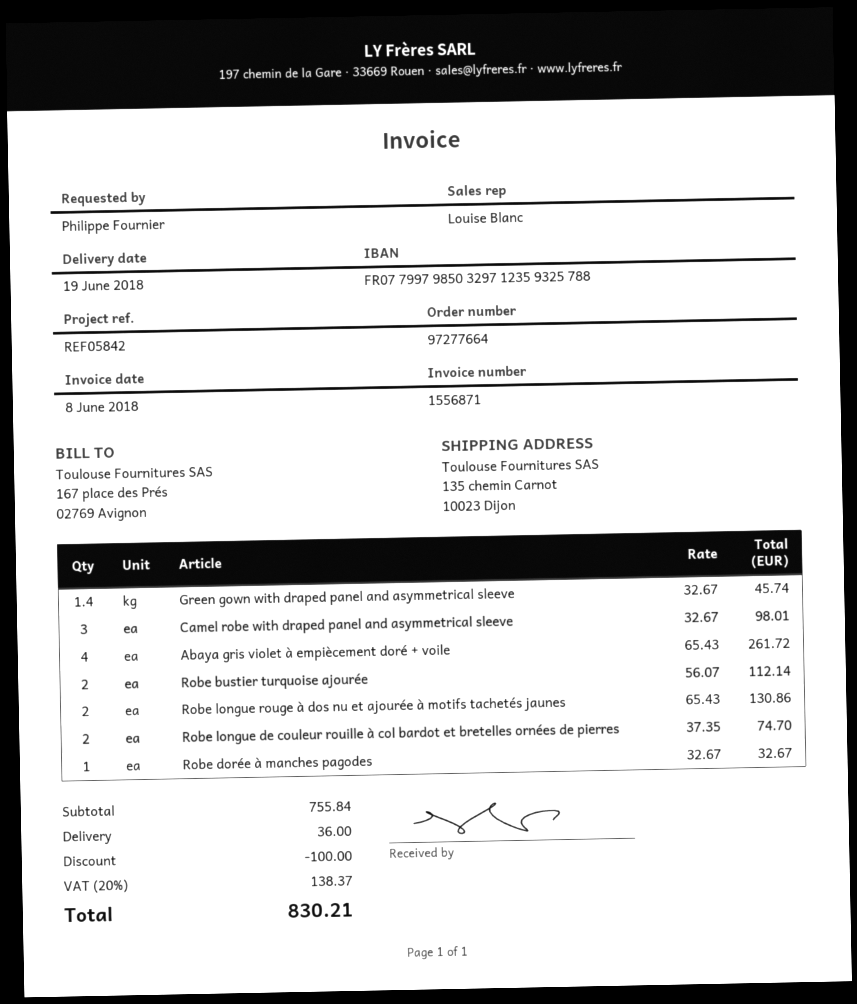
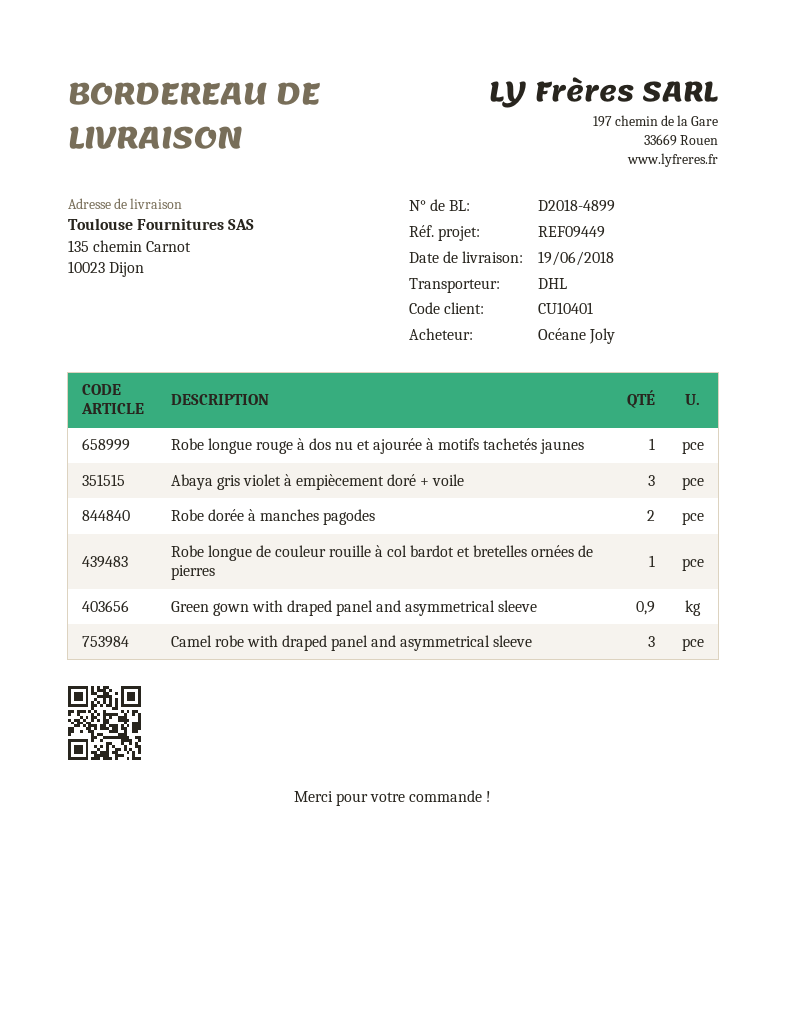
reference: REF05842 -> REF09449
ordered by: Philippe Fournier -> Océane Joly
Green gown with draped panel and asymmetrical sleeve: 1.4 -> 0.9
Abaya gris violet à empiècement doré + voile: 4 -> 3
Robe bustier turquoise ajourée: 2 -> none
Robe longue rouge à dos nu et ajourée à motifs tachetés jaunes: 2 -> 1
Robe longue de couleur rouille à col bardot et bretelles ornées de pierres: 2 -> 1
Robe dorée à manches pagodes: 1 -> 2

